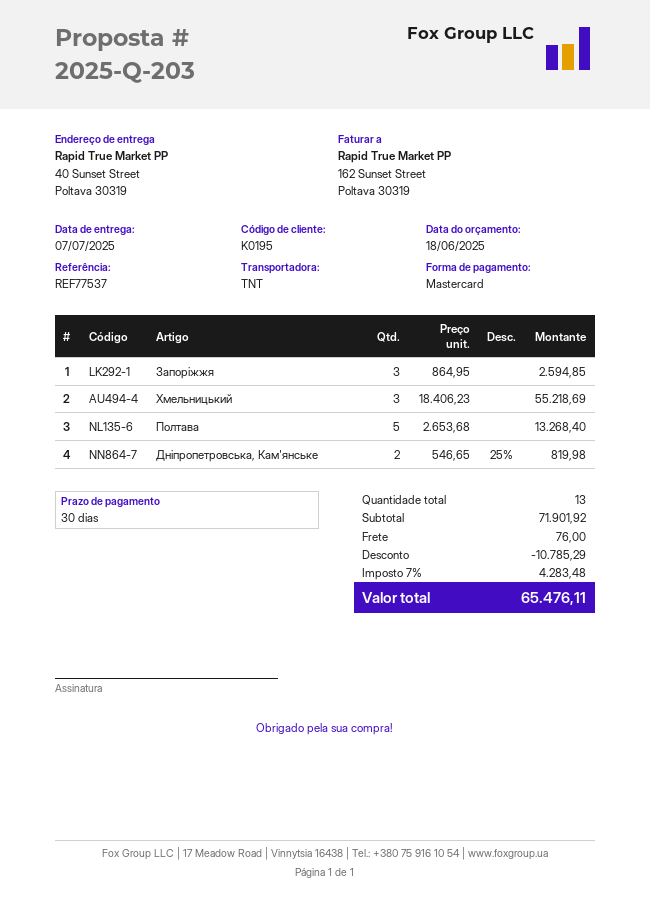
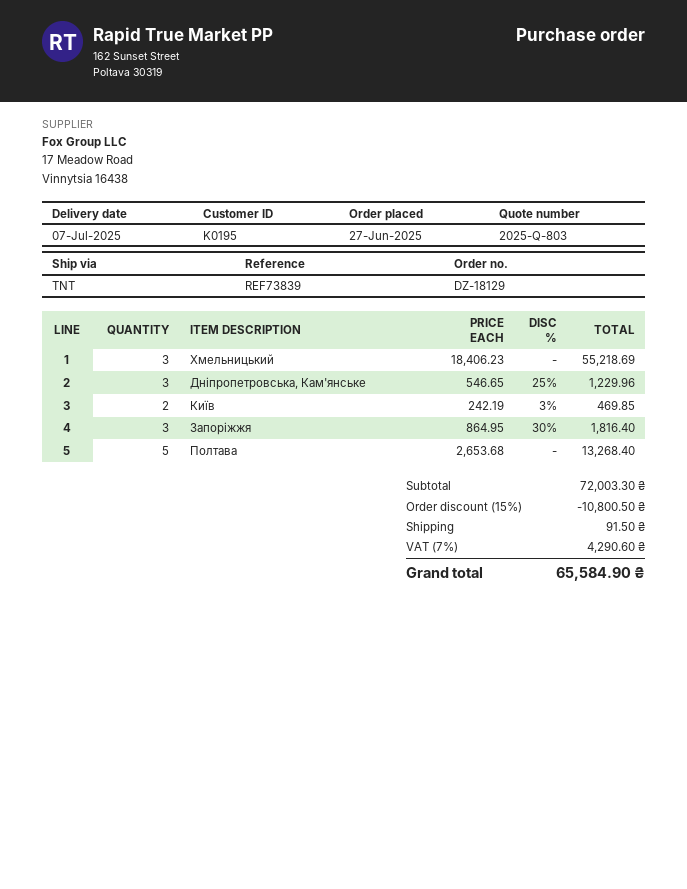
quote number: 2025-Q-203 -> 2025-Q-803
reference: REF77537 -> REF73839
Запоріжжя: 3 x 864.95 = 2594.85 -> 3 x 864.95 - 30% = 1816.40
Дніпропетровська, Кам'янське: 2 x 546.65 - 25% = 819.98 -> 3 x 546.65 - 25% = 1229.96
Київ: none -> 2 x 242.19 - 3% = 469.85
subtotal: 71901.92 -> 72003.30
discount: 10785.29 -> 10800.50
shipping: 76.00 -> 91.50
tax: 7% = 4283.48 -> 7% = 4290.60
total: 65476.11 -> 65584.90

